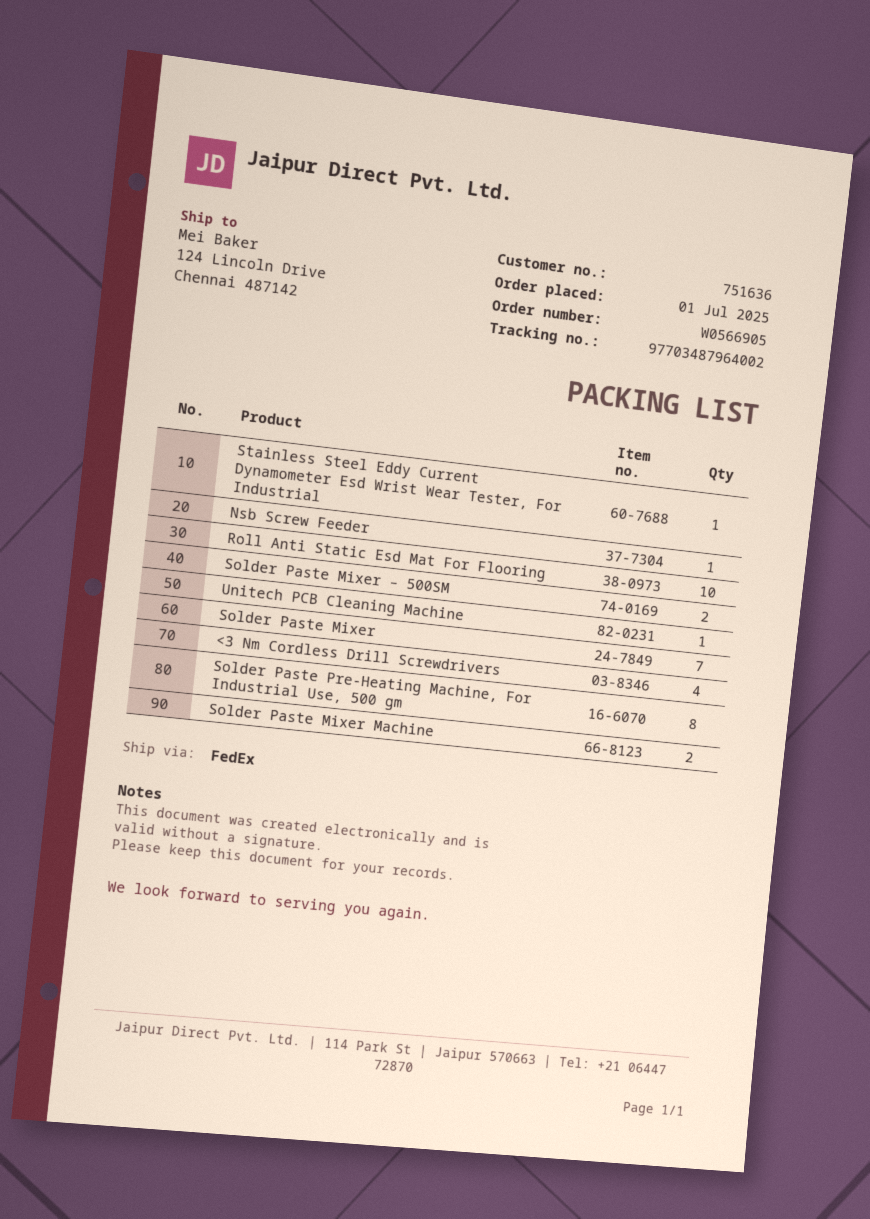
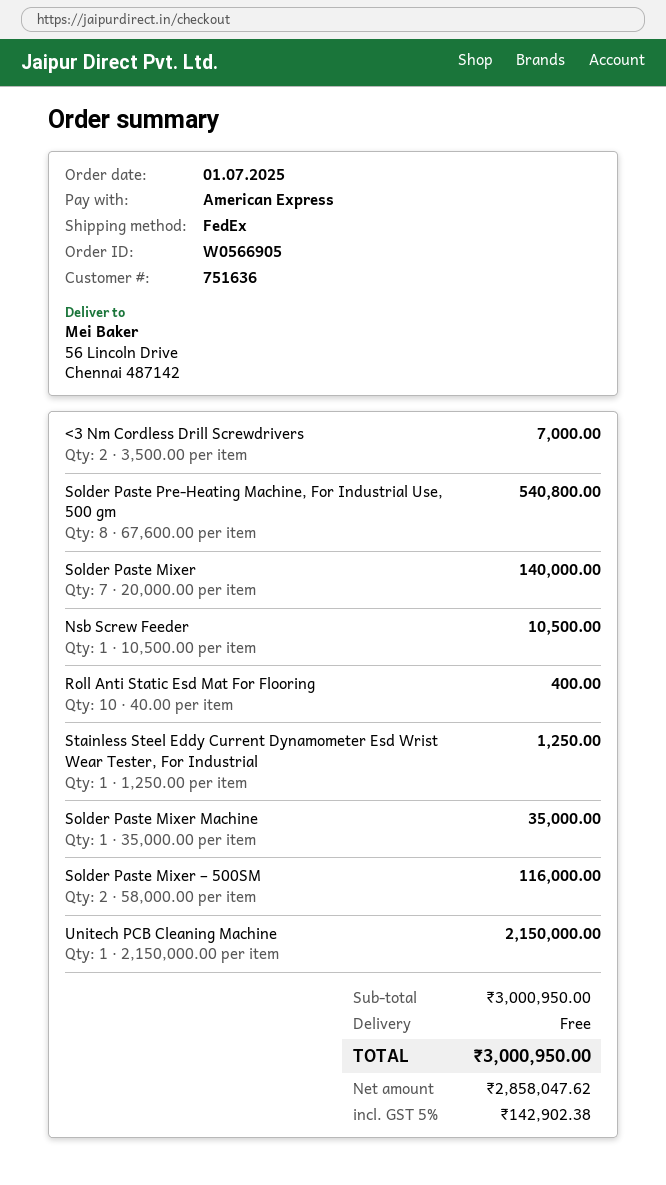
ship to: 124 Lincoln Drive, Chennai 487142 -> 56 Lincoln Drive, Chennai 487142
<3 Nm Cordless Drill Screwdrivers: 4 -> 2
Solder Paste Mixer Machine: 2 -> 1

